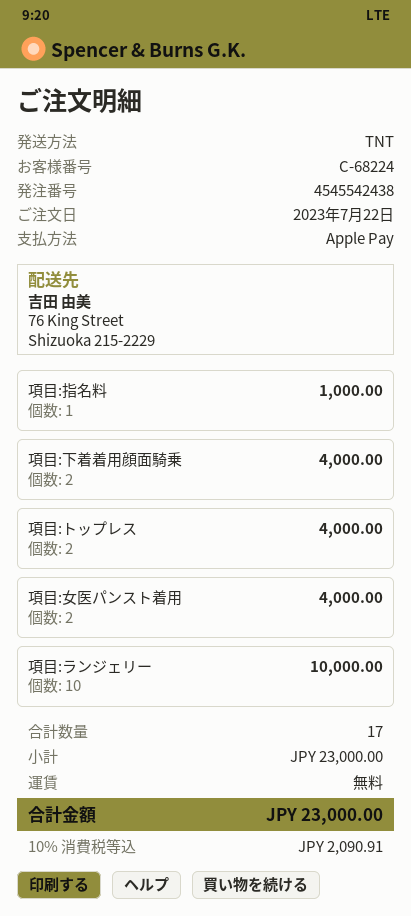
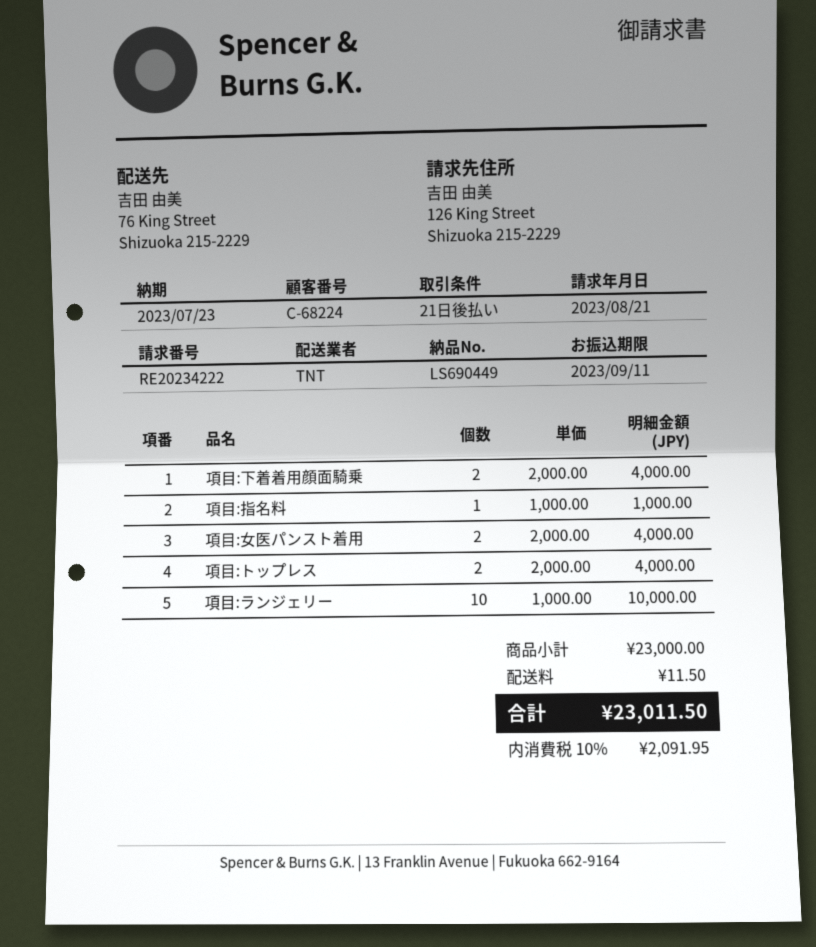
shipping: 0.00 -> 11.50
tax: 10% = 2090.91 -> 10% = 2091.95
total: 23000.00 -> 23011.50

